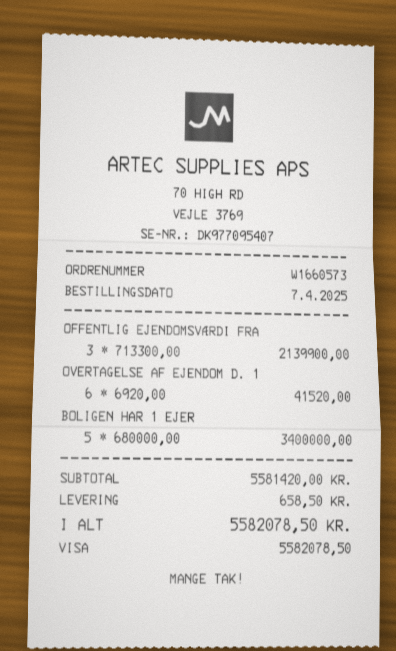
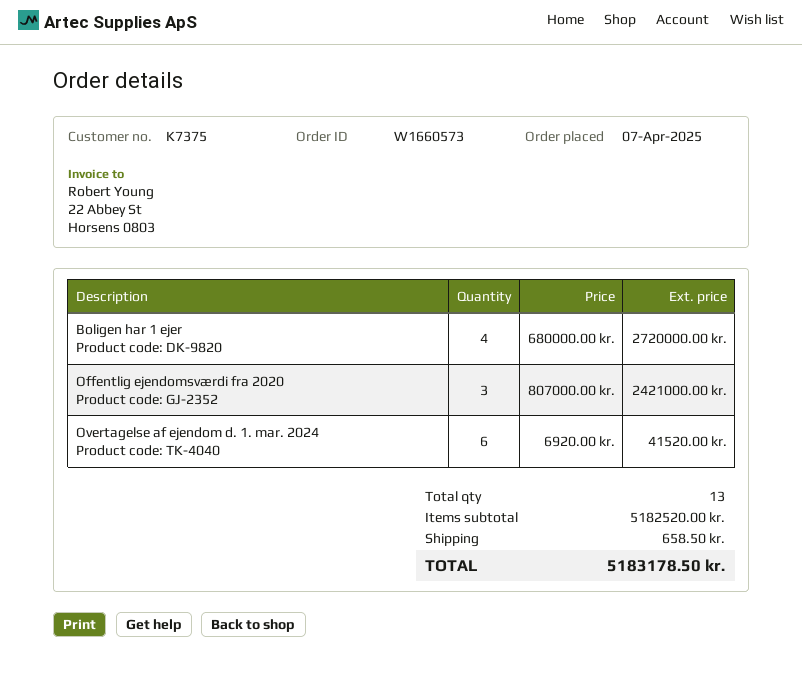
OFFENTLIG EJENDOMSVÆRDI FRA: 3 x 713300.00 = 2139900.00 -> 3 x 807000.00 = 2421000.00
BOLIGEN HAR 1 EJER: 5 x 680000.00 = 3400000.00 -> 4 x 680000.00 = 2720000.00
subtotal: 5581420.00 -> 5182520.00
total: 5582078.50 -> 5183178.50

